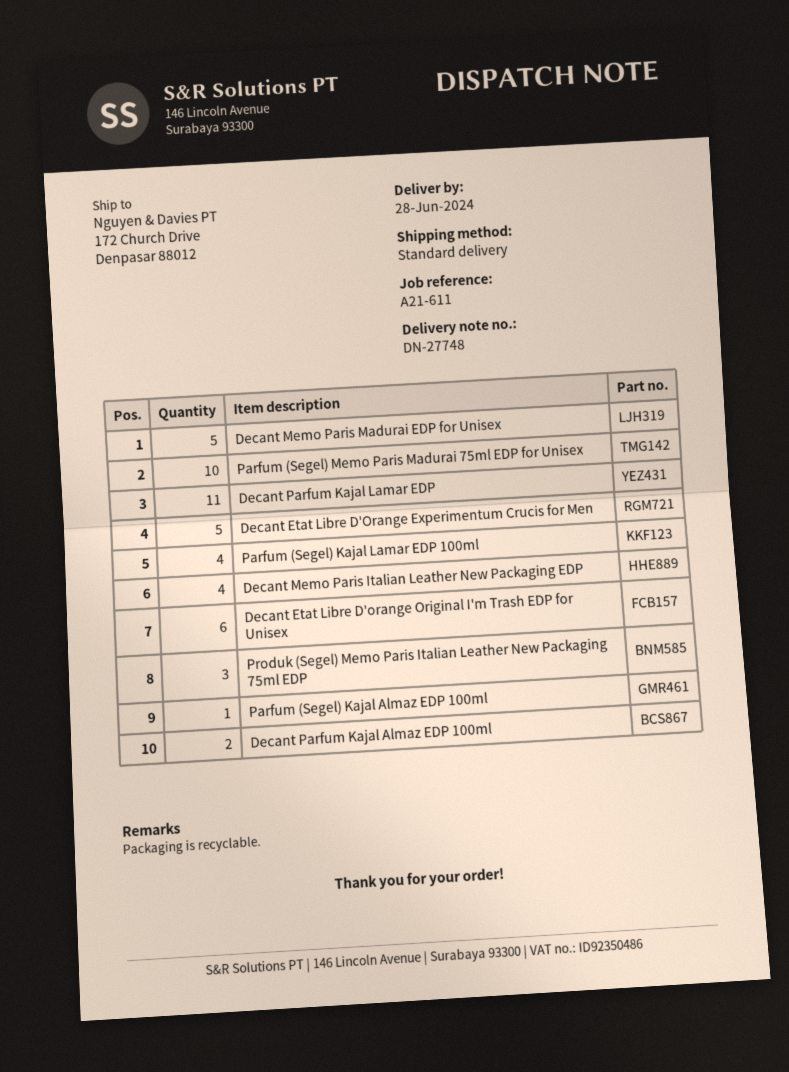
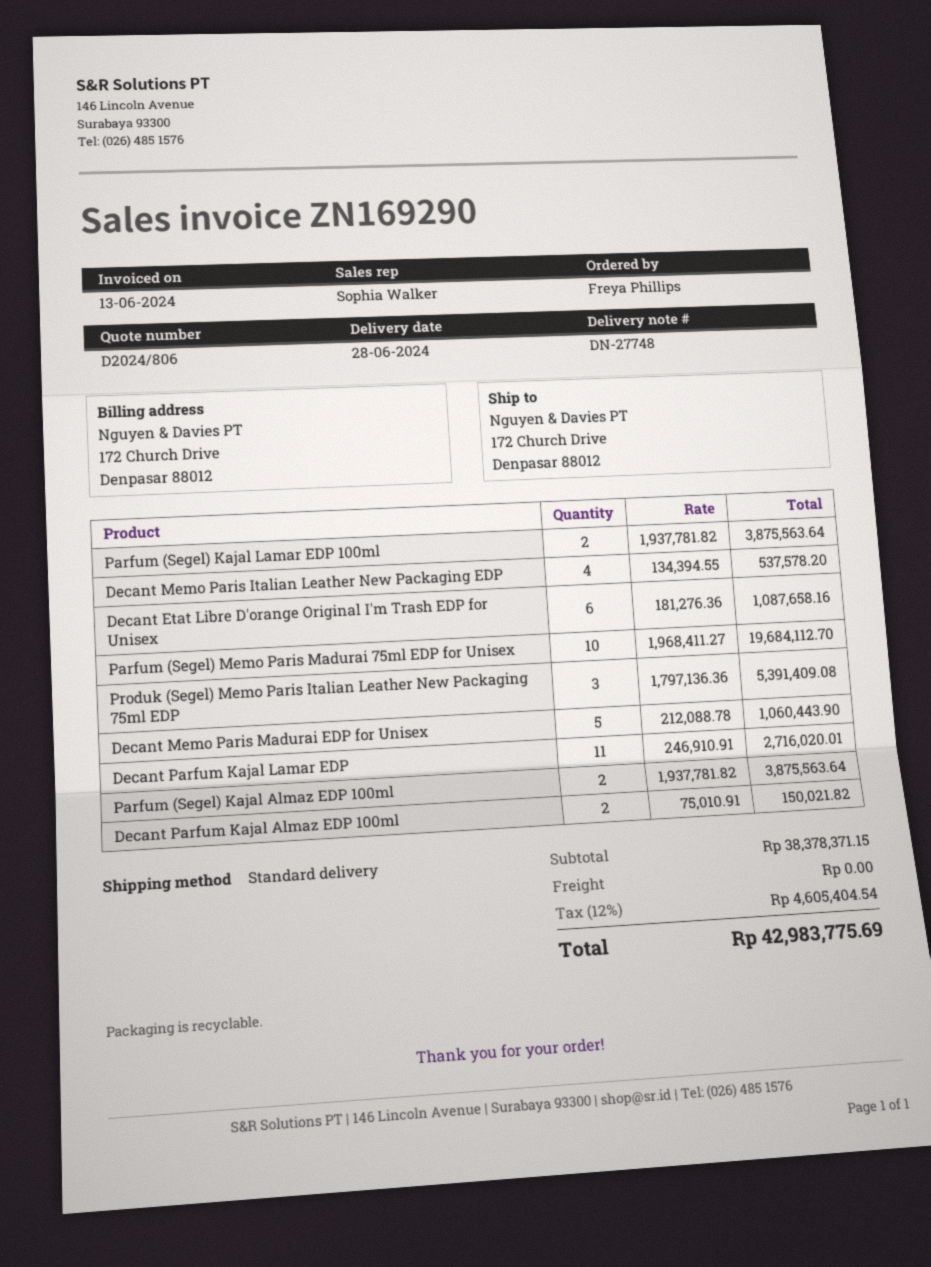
Decant Etat Libre D'Orange Experimentum Crucis for Men: 5 -> none
Parfum (Segel) Kajal Lamar EDP 100ml: 4 -> 2
Parfum (Segel) Kajal Almaz EDP 100ml: 1 -> 2

